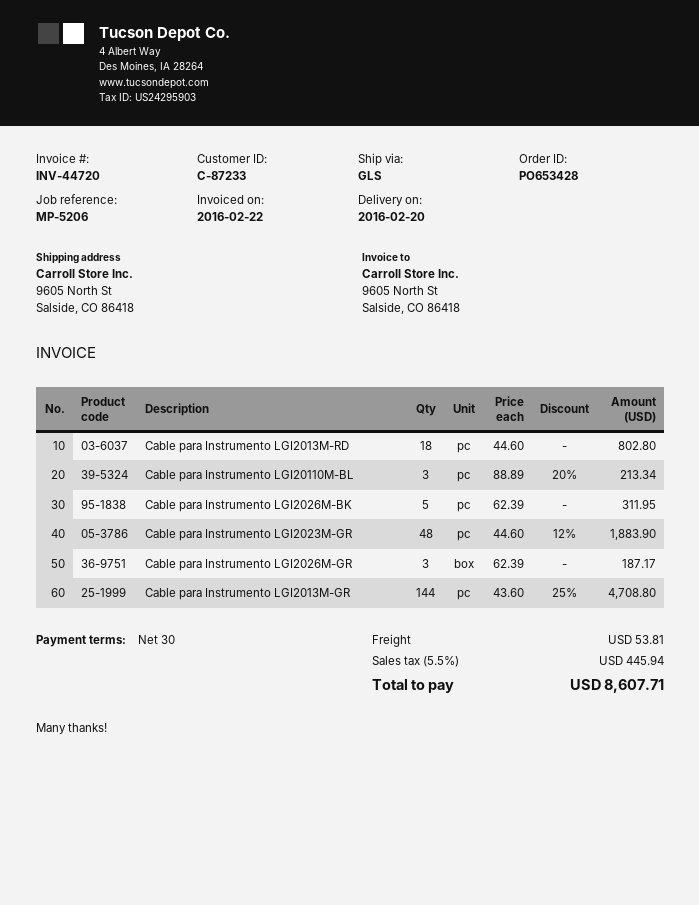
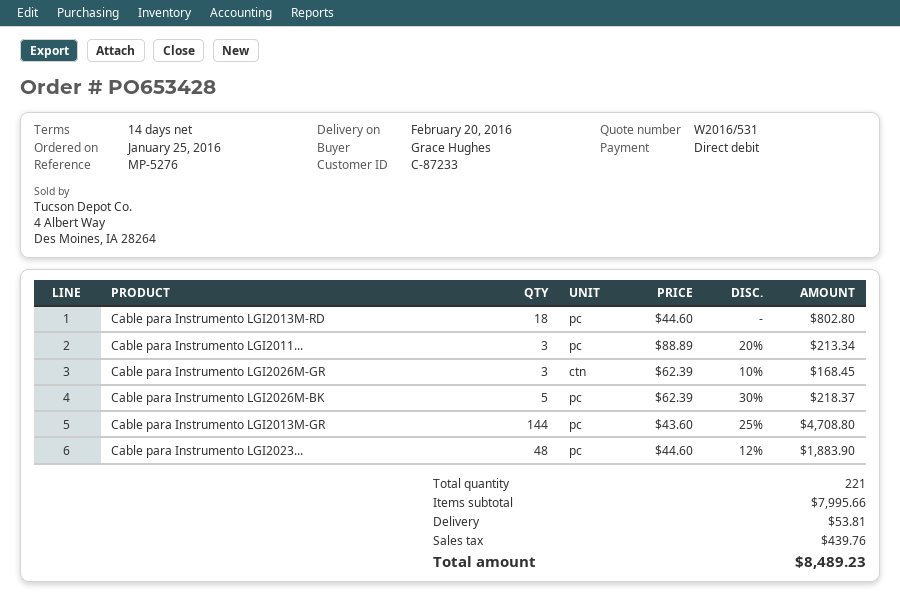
payment terms: 30 days -> 14 days
reference: MP-5206 -> MP-5276
Cable para Instrumento LGI2026M-BK: 5 x 62.39 = 311.95 -> 5 x 62.39 - 30% = 218.37
Cable para Instrumento LGI2026M-GR: 3 x 62.39 = 187.17 -> 3 x 62.39 - 10% = 168.45
tax: 445.94 -> 439.76
total: 8607.71 -> 8489.23

